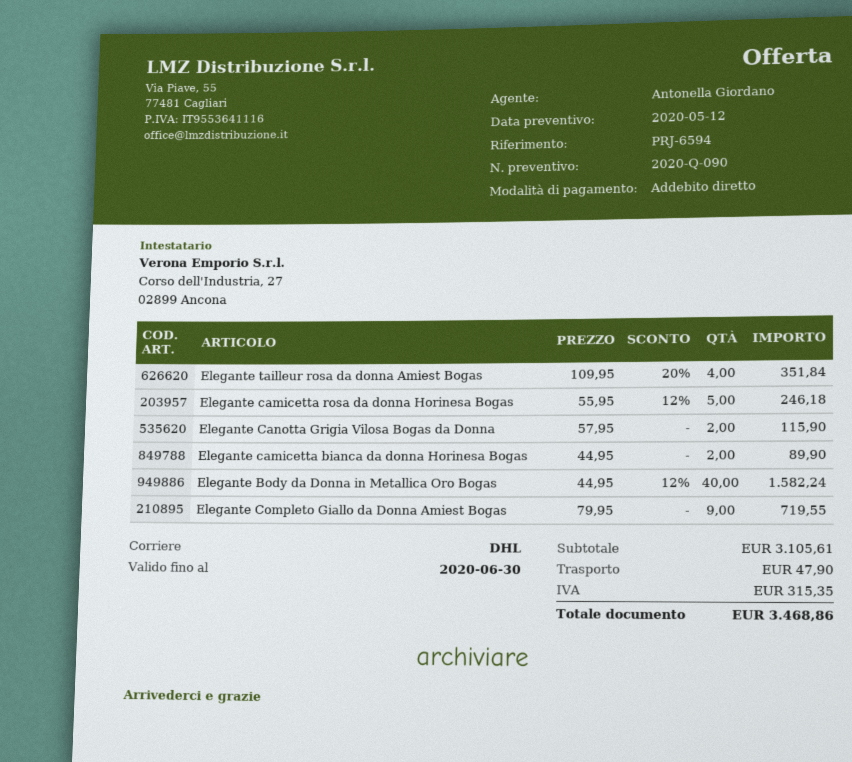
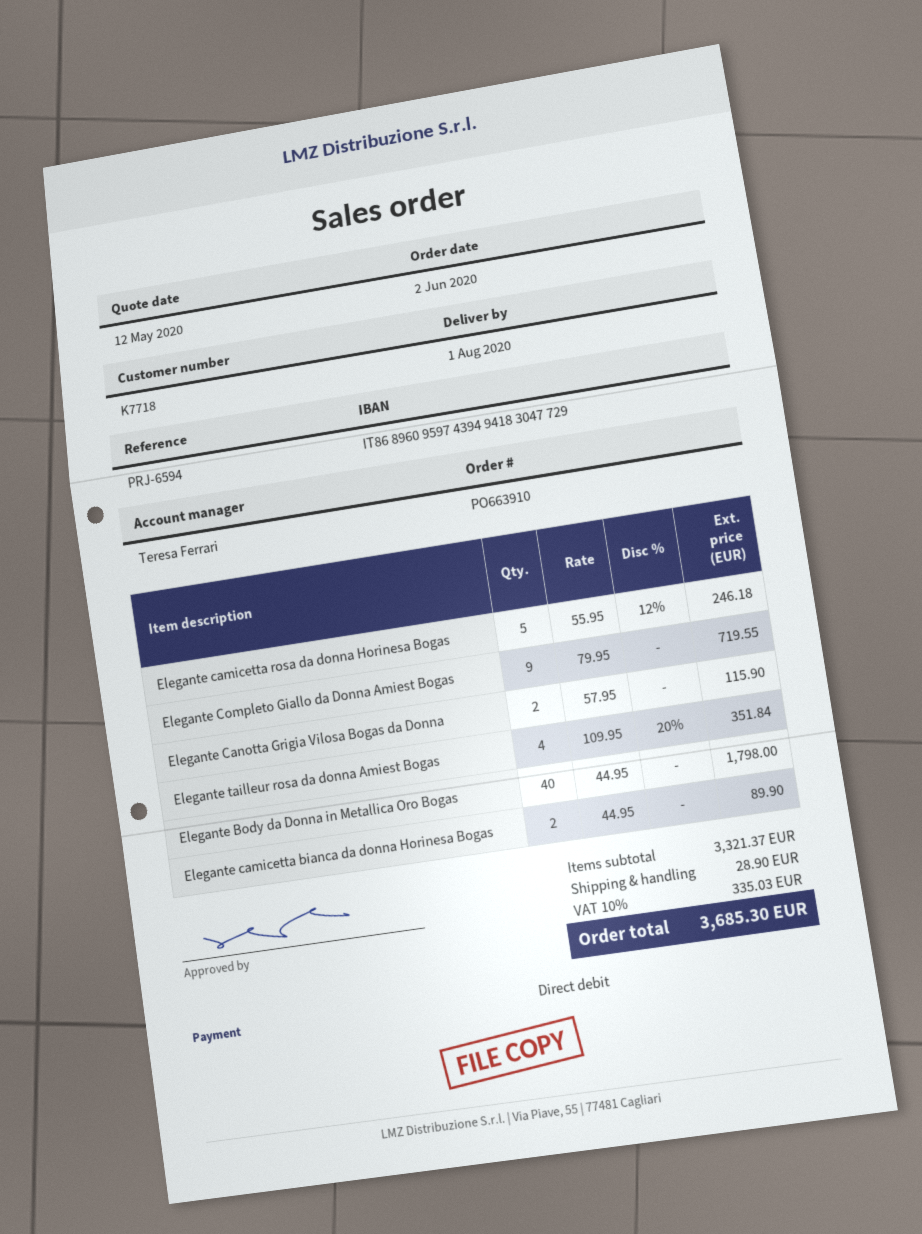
sales rep: Antonella Giordano -> Teresa Ferrari
Elegante Body da Donna in Metallica Oro Bogas: 40 x 44.95 - 12% = 1582.24 -> 40 x 44.95 = 1798.00
subtotal: 3105.61 -> 3321.37
shipping: 47.90 -> 28.90
tax: 315.35 -> 335.03
total: 3468.86 -> 3685.30

